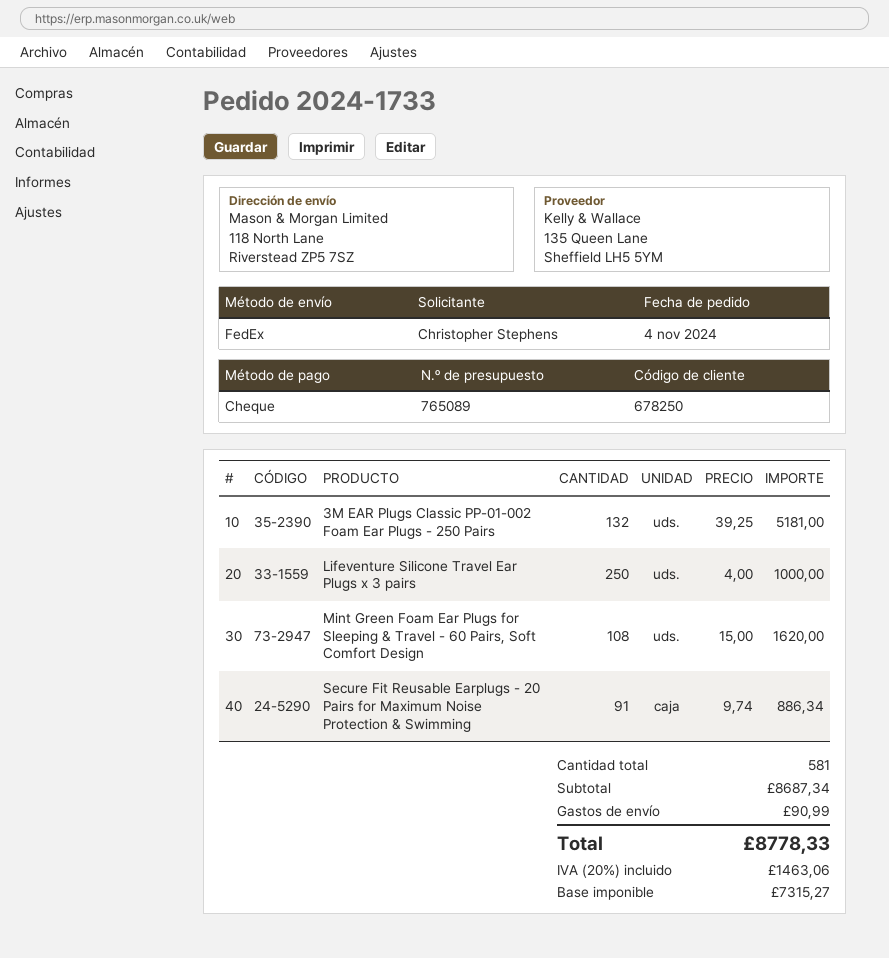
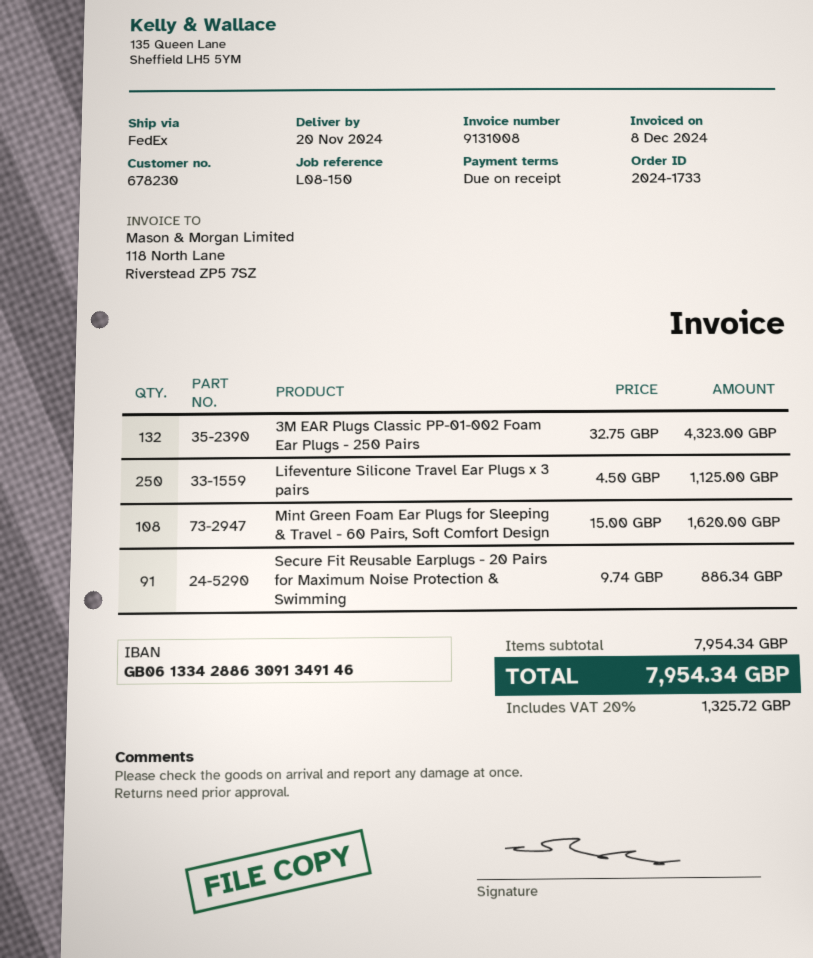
customer number: 678250 -> 678230
3M EAR Plugs Classic PP-01-002 Foam Ear Plugs - 250 Pairs: 132 x 39.25 = 5181.00 -> 132 x 32.75 = 4323.00
Lifeventure Silicone Travel Ear Plugs x 3 pairs: 250 x 4.00 = 1000.00 -> 250 x 4.50 = 1125.00
subtotal: 8687.34 -> 7954.34
shipping: 90.99 -> none
tax: 20% = 1463.06 -> 20% = 1325.72
total: 8778.33 -> 7954.34

